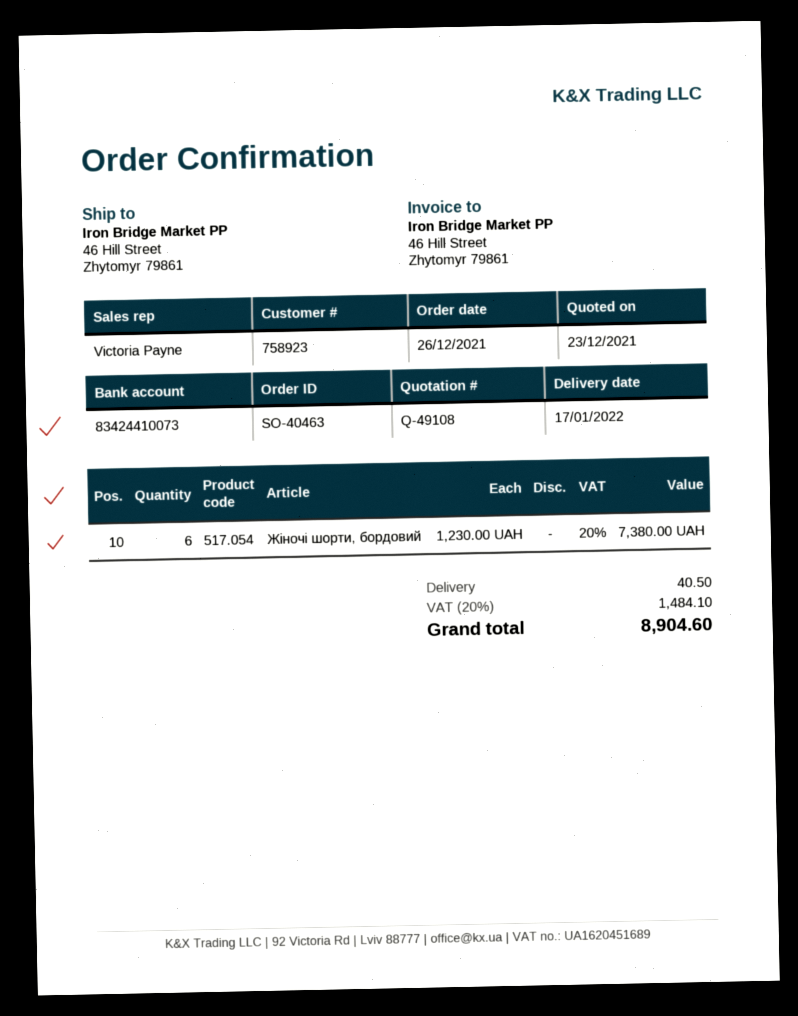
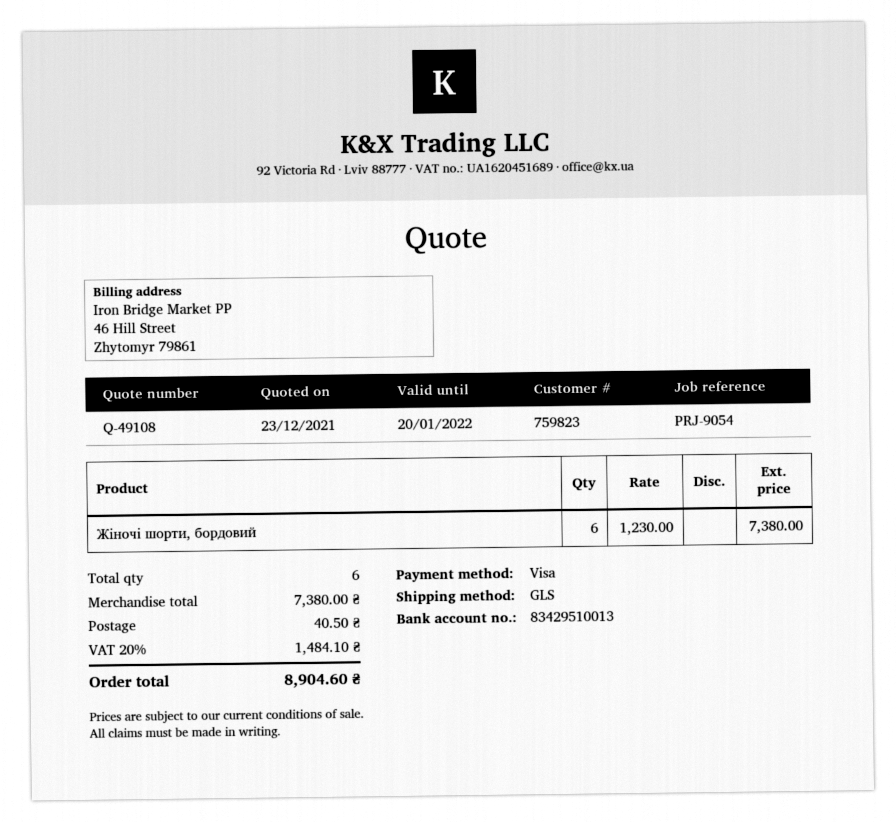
customer number: 758923 -> 759823
bank account: 83424410073 -> 83429510013

